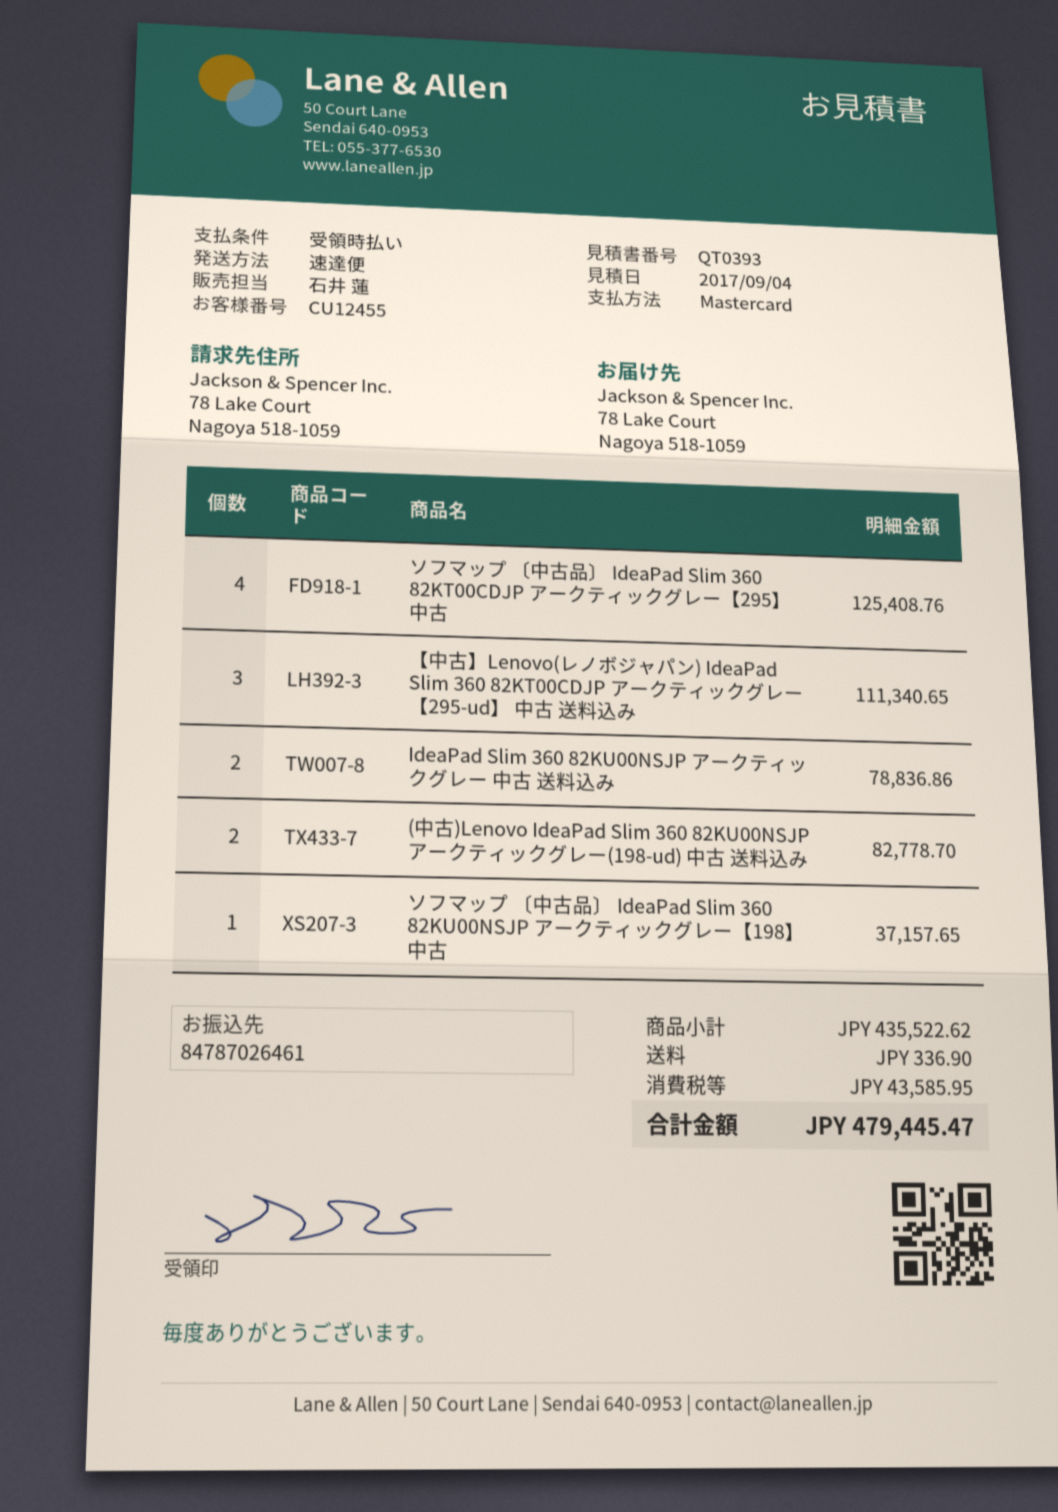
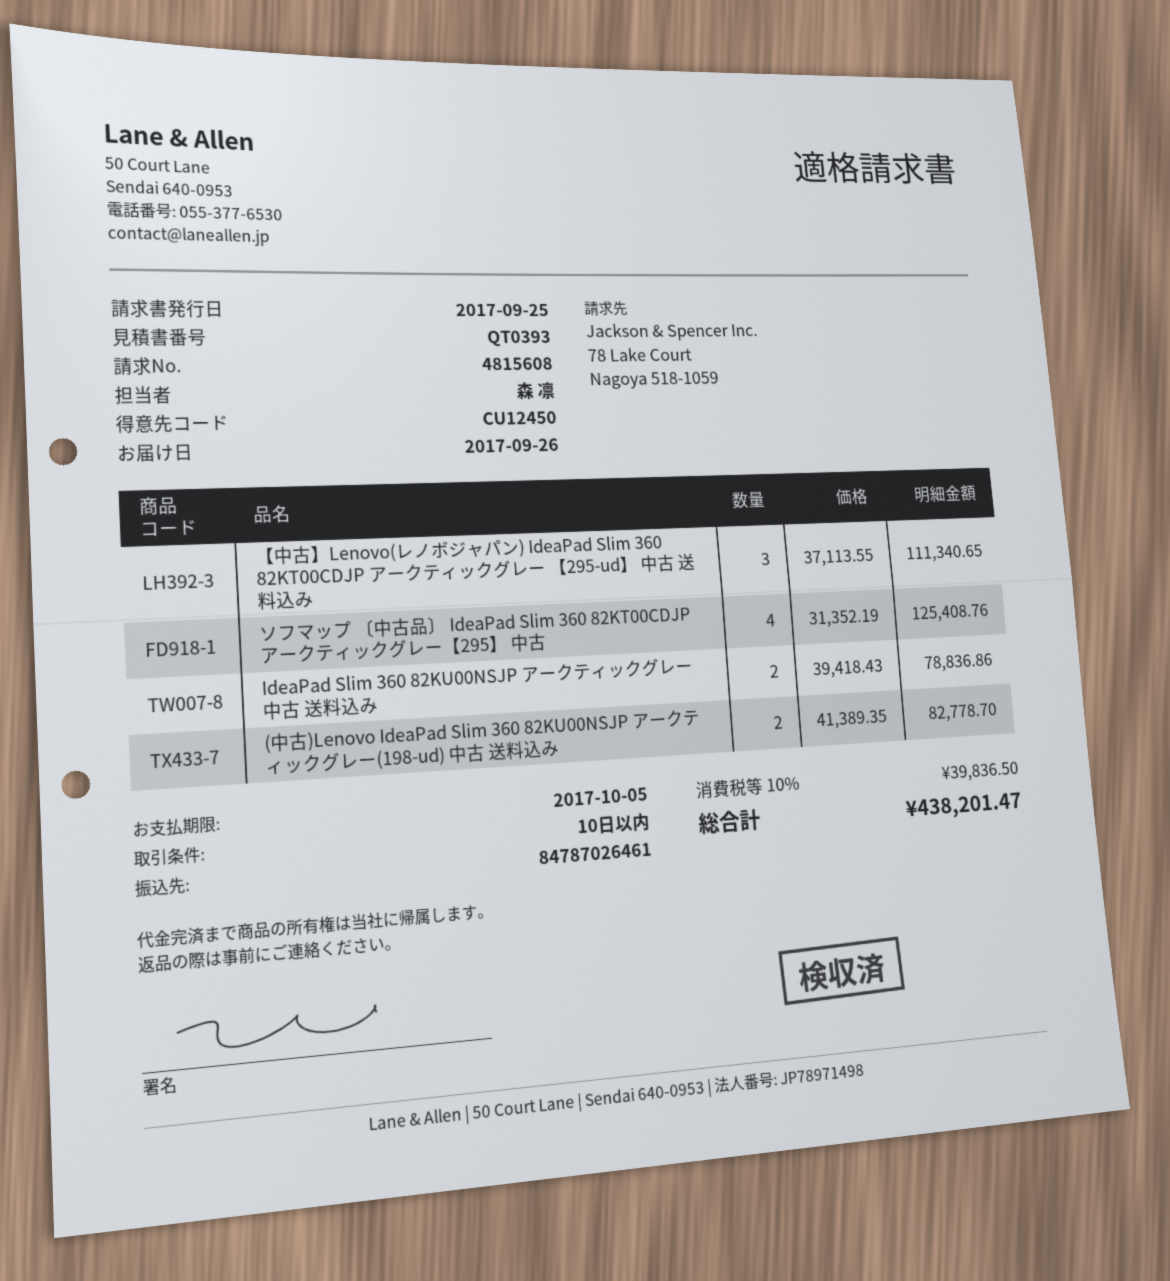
payment terms: on receipt -> 10 days
customer number: CU12455 -> CU12450
sales rep: 石井 蓮 -> 森 凛
ソフマップ 〔中古品〕 IdeaPad Slim 360 82KU00NSJP アークティックグレー【198】 中古: 1 for 37157.65 -> none
shipping: 336.90 -> none
tax: 43585.95 -> 39836.50
total: 479445.47 -> 438201.47

